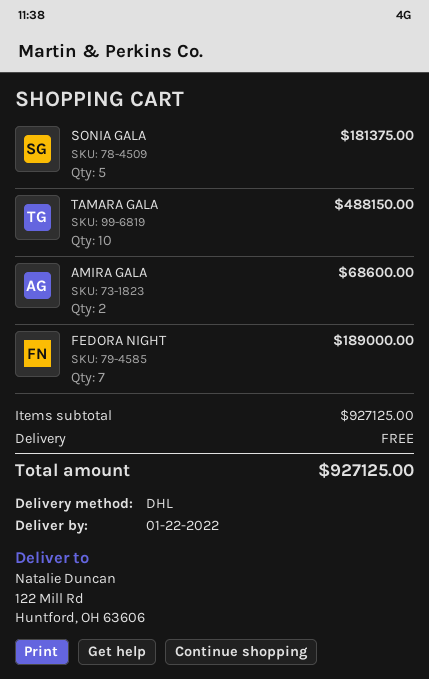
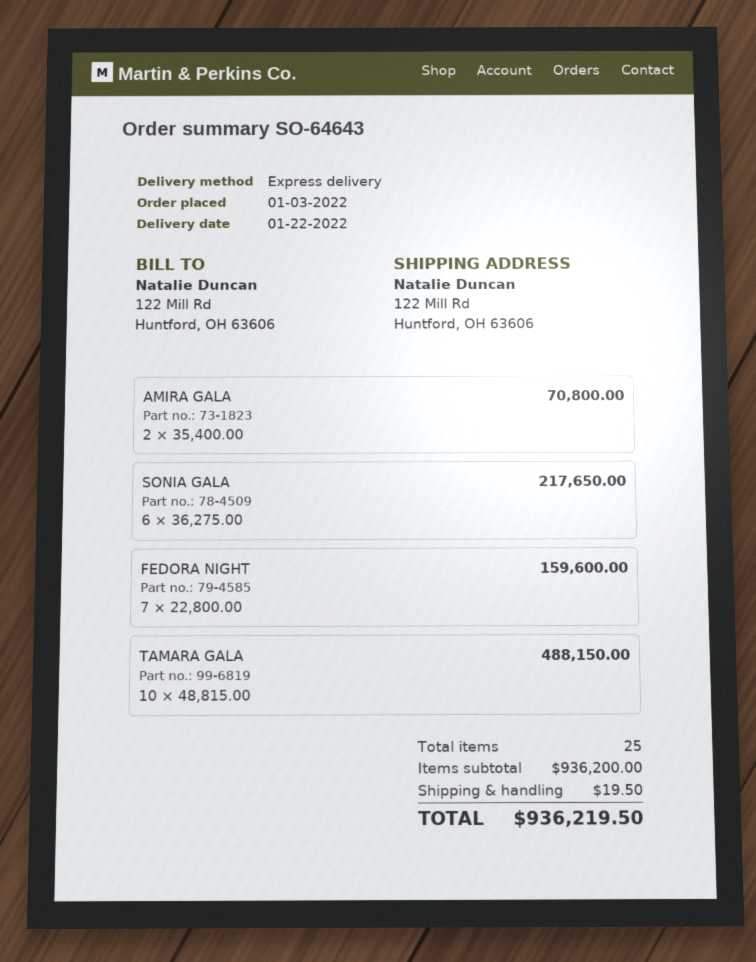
shipping method: DHL -> express
SONIA GALA: 5 for 181375.00 -> 6 for 217650.00
AMIRA GALA: 2 for 68600.00 -> 2 for 70800.00
FEDORA NIGHT: 7 for 189000.00 -> 7 for 159600.00
subtotal: 927125.00 -> 936200.00
shipping: 0.00 -> 19.50
total: 927125.00 -> 936219.50

